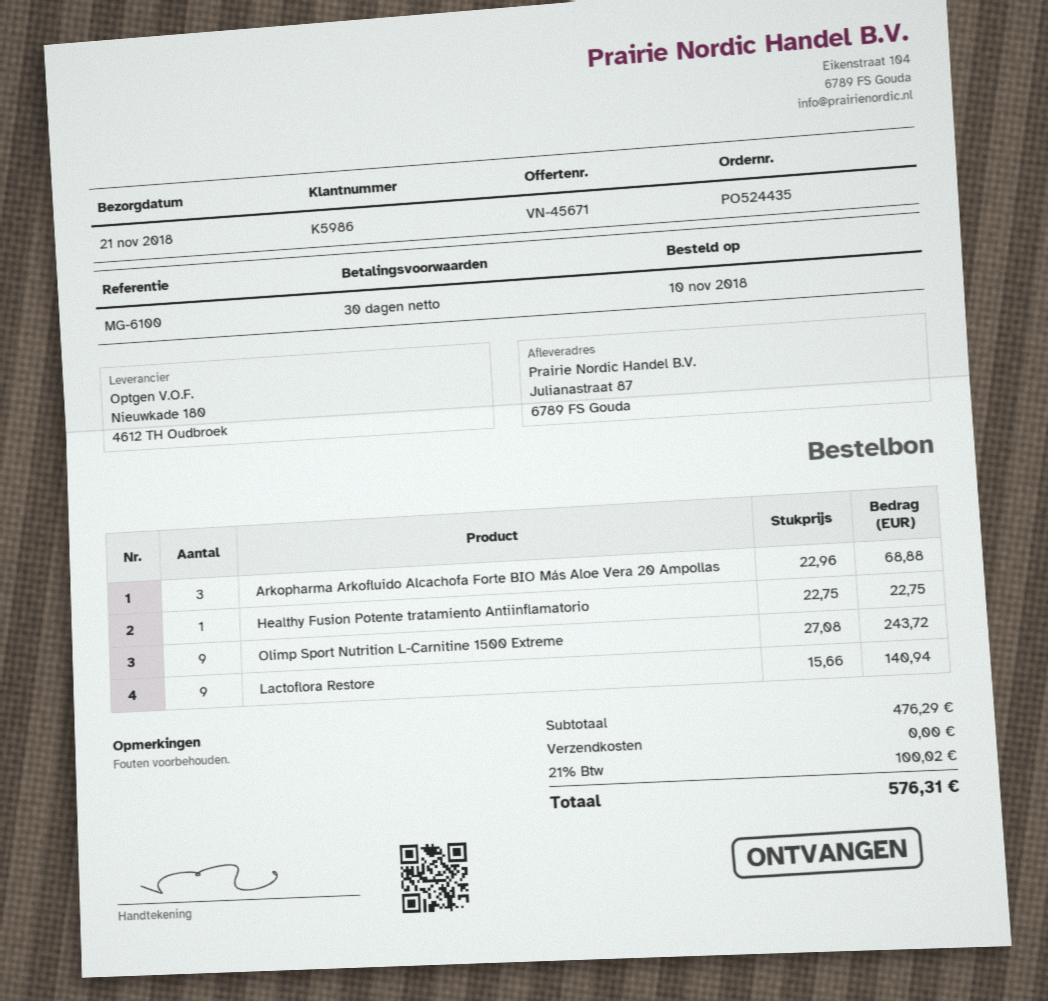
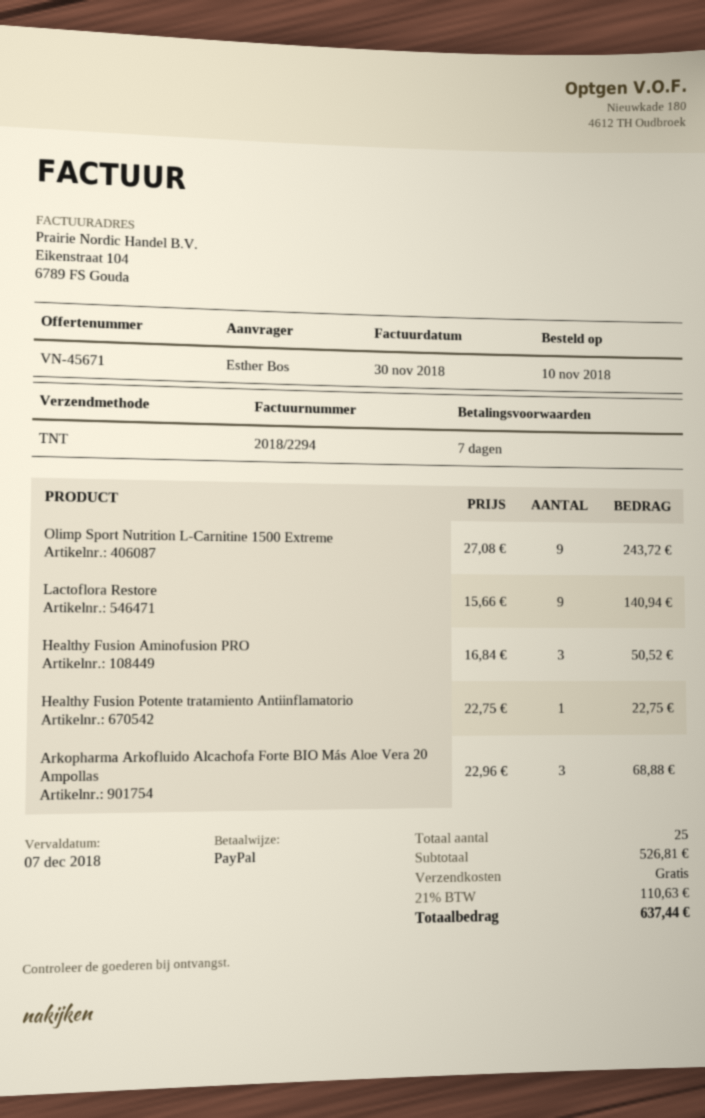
payment terms: 30 days -> 7 days
Healthy Fusion Aminofusion PRO: none -> 3 x 16.84 = 50.52
subtotal: 476.29 -> 526.81
tax: 21% = 100.02 -> 21% = 110.63
total: 576.31 -> 637.44

